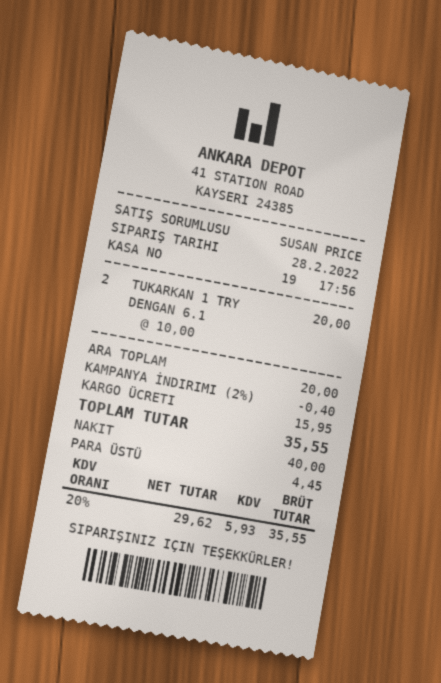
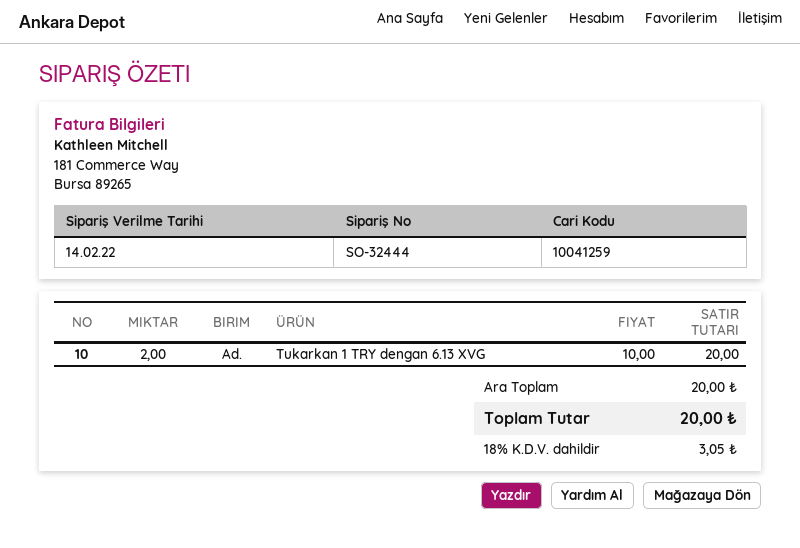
order date: 2022-02-28 -> 2022-02-14
discount: 2% = 0.40 -> none
shipping: 15.95 -> none
tax: 20% = 5.93 -> 18% = 3.05
total: 35.55 -> 20.00

